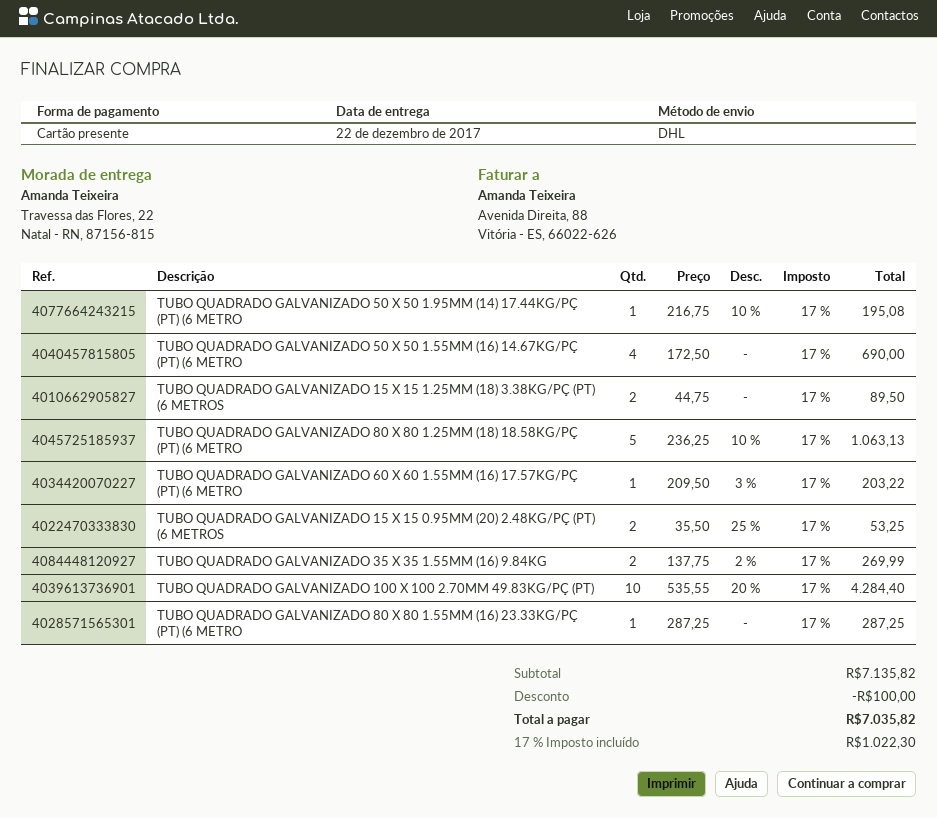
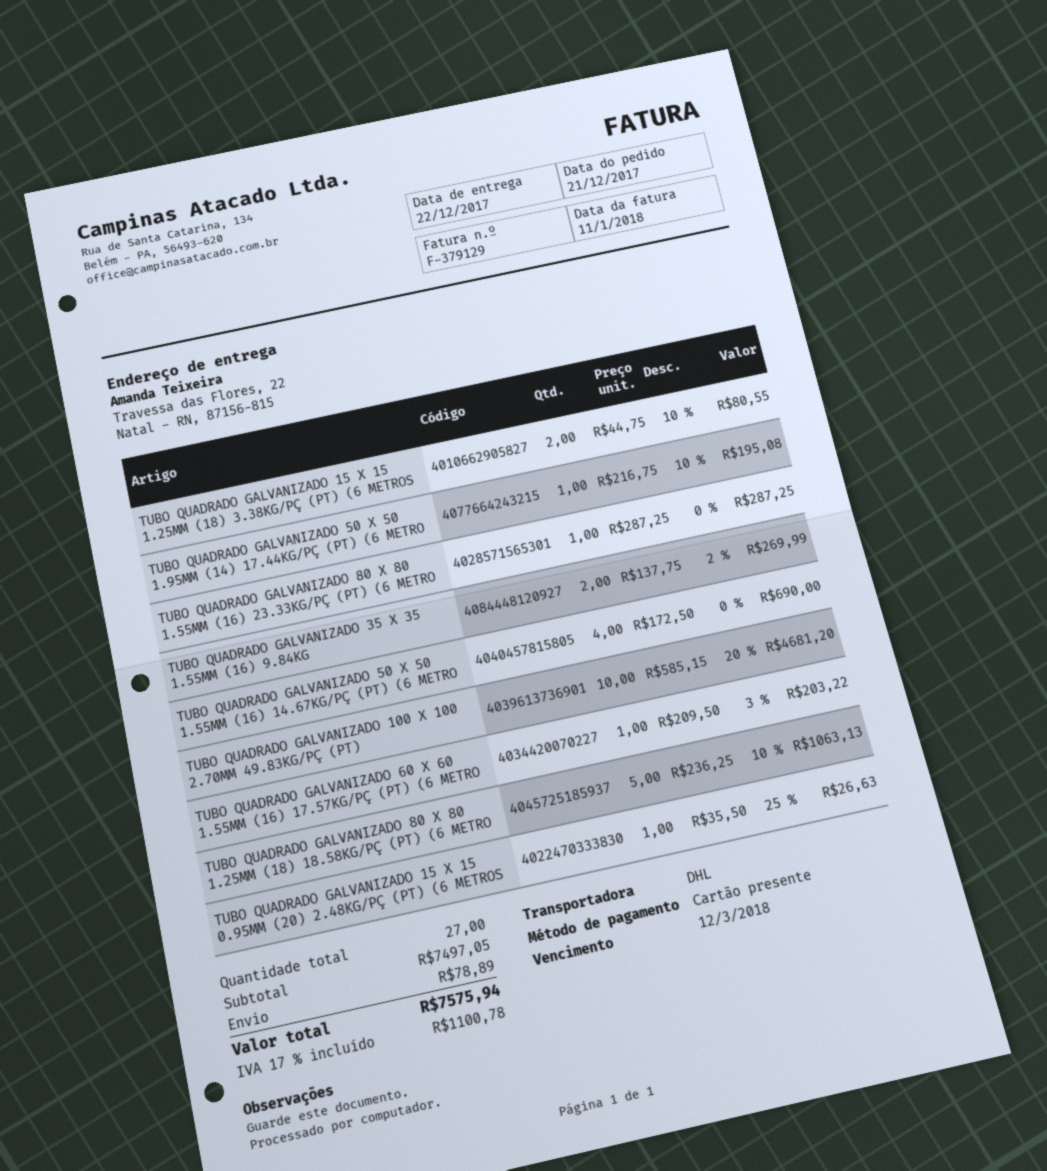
TUBO QUADRADO GALVANIZADO 15 X 15 1.25MM (18) 3.38KG/PÇ (PT) (6 METROS: 2 x 44.75 = 89.50 -> 2 x 44.75 - 10% = 80.55
TUBO QUADRADO GALVANIZADO 15 X 15 0.95MM (20) 2.48KG/PÇ (PT) (6 METROS: 2 x 35.50 - 25% = 53.25 -> 1 x 35.50 - 25% = 26.63
TUBO QUADRADO GALVANIZADO 100 X 100 2.70MM 49.83KG/PÇ (PT): 10 x 535.55 - 20% = 4284.40 -> 10 x 585.15 - 20% = 4681.20
subtotal: 7135.82 -> 7497.05
discount: 100.00 -> none
shipping: none -> 78.89
tax: 17% = 1022.30 -> 17% = 1100.78
total: 7035.82 -> 7575.94

